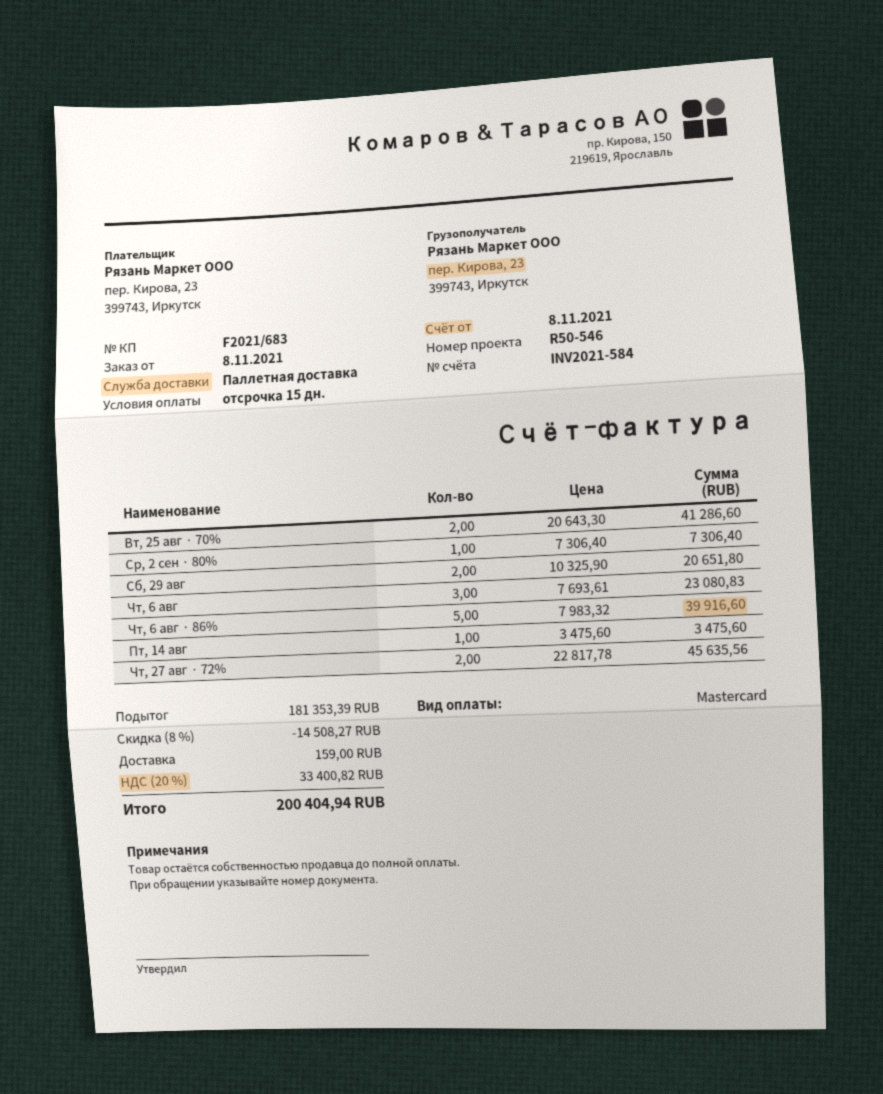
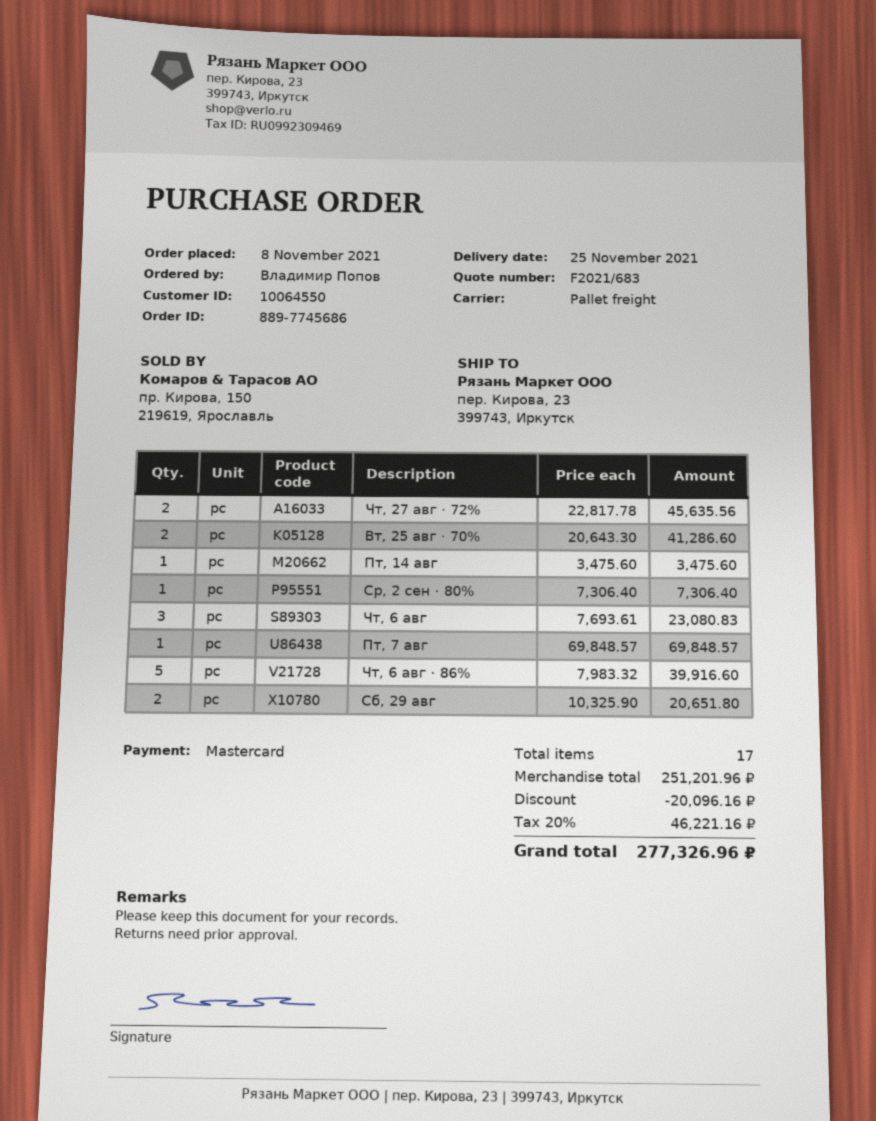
Пт, 7 авг: none -> 1 x 69848.57 = 69848.57
subtotal: 181353.39 -> 251201.96
discount: 14508.27 -> 20096.16
shipping: 159.00 -> none
tax: 20% = 33400.82 -> 20% = 46221.16
total: 200404.94 -> 277326.96

